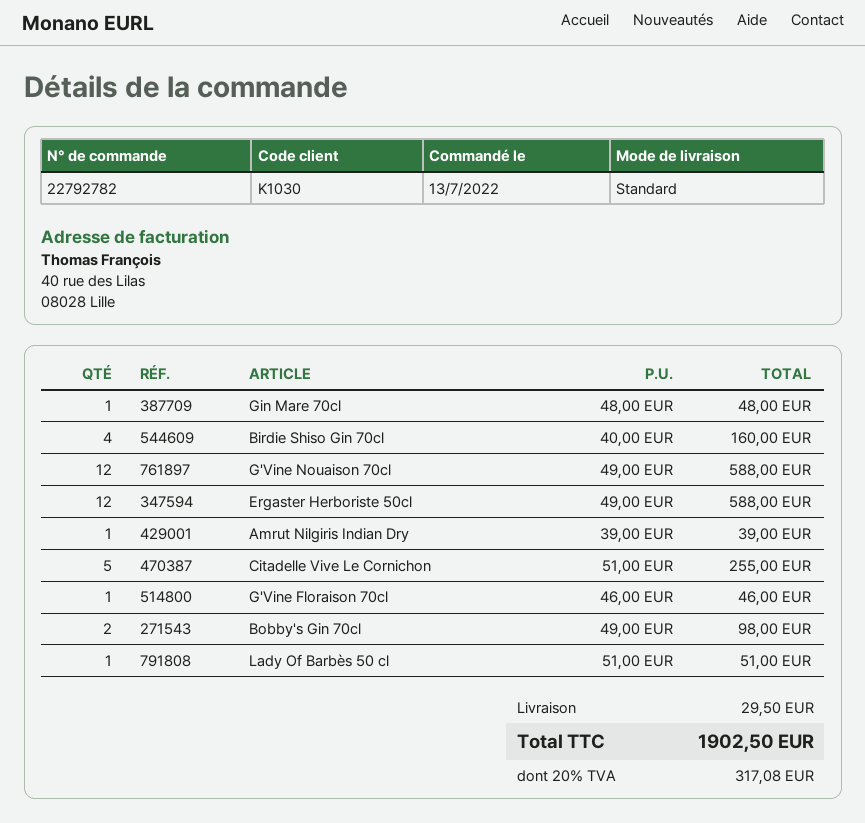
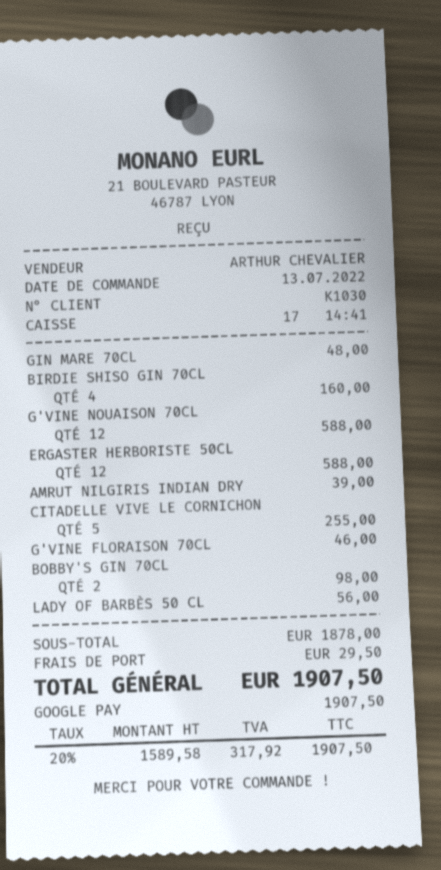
Lady Of Barbès 50 cl: 1 for 51.00 -> 1 for 56.00
tax: 20% = 317.08 -> 20% = 317.92
total: 1902.50 -> 1907.50

